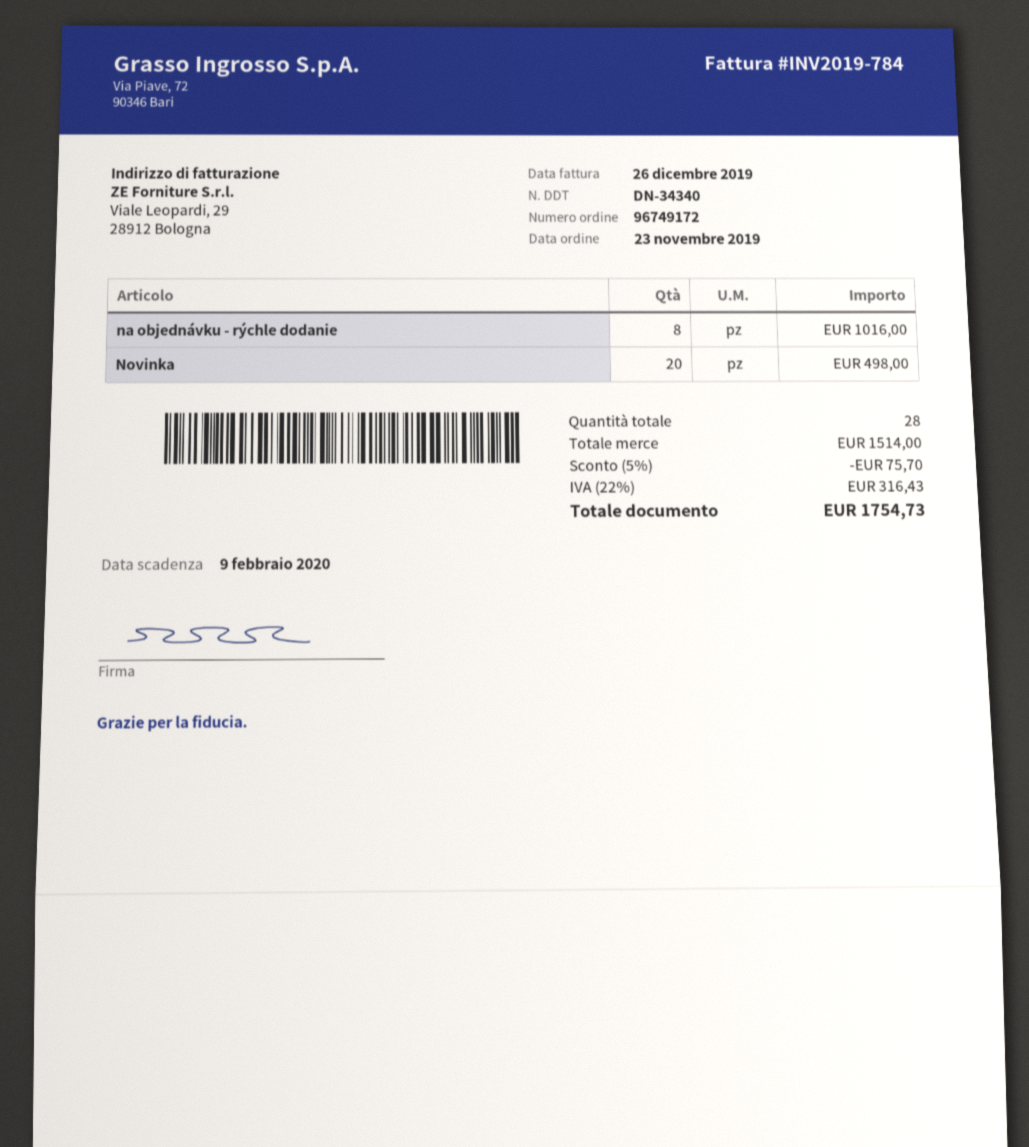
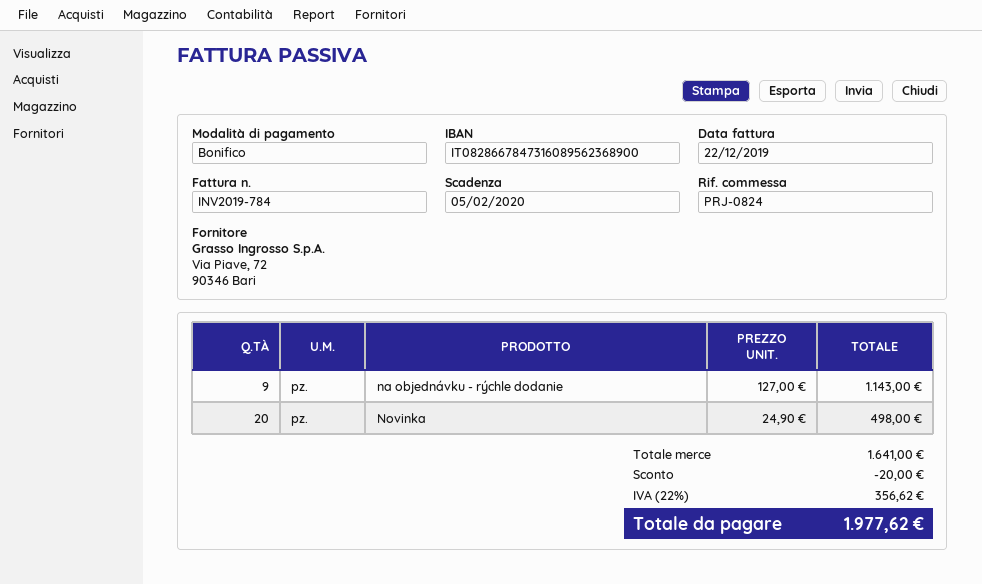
invoice date: 2019-12-26 -> 2019-12-22
due date: 2020-02-09 -> 2020-02-05
na objednávku - rýchle dodanie: 8 for 1016.00 -> 9 for 1143.00
subtotal: 1514.00 -> 1641.00
discount: 75.70 -> 20.00
tax: 22% = 316.43 -> 22% = 356.62
total: 1754.73 -> 1977.62

